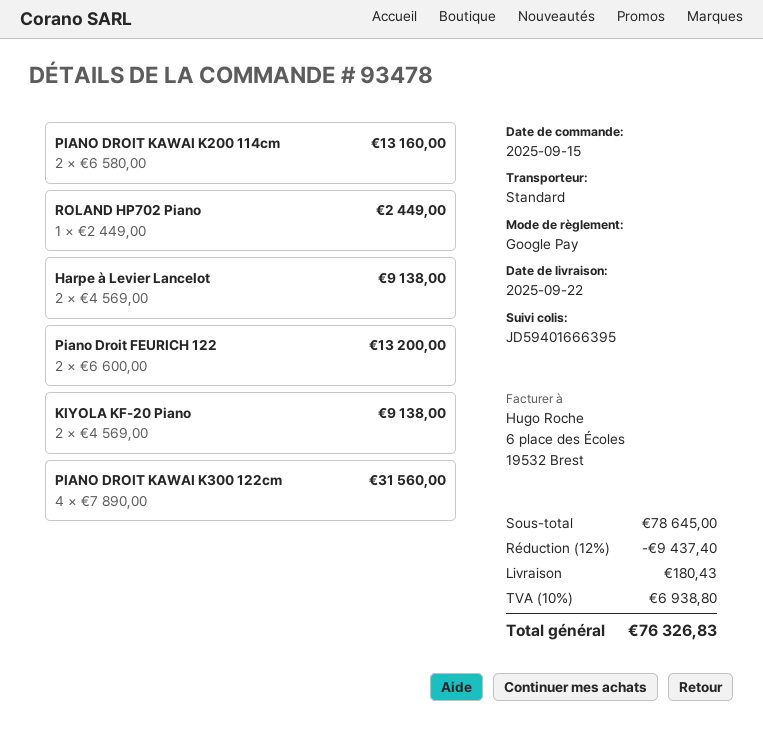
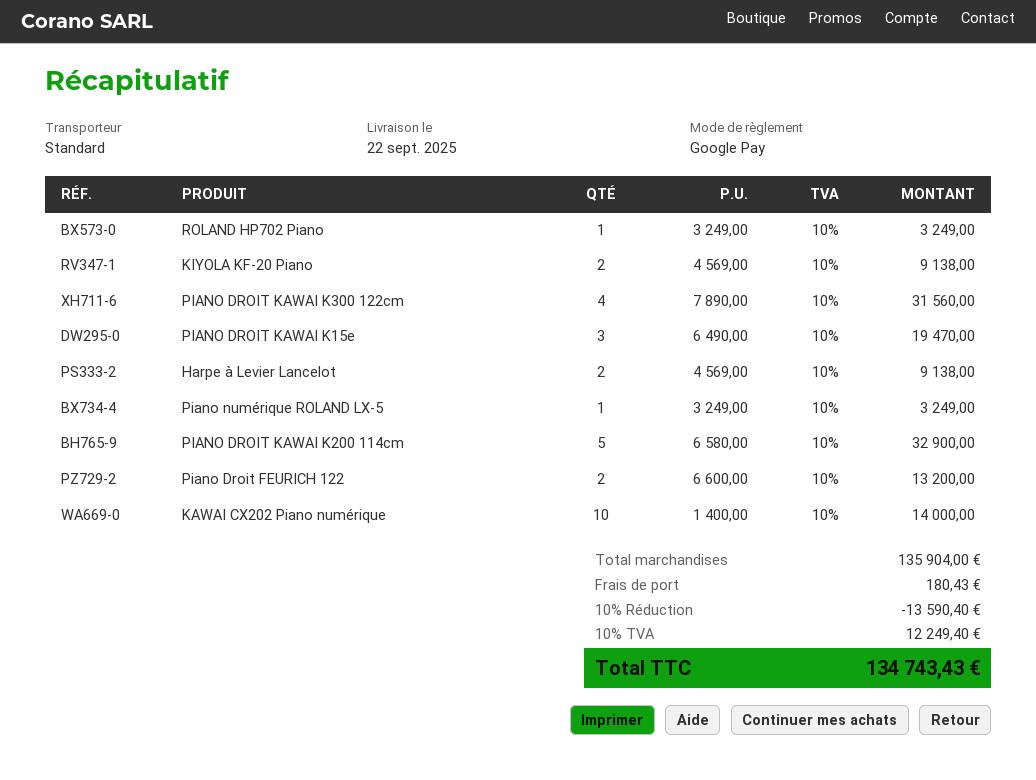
PIANO DROIT KAWAI K200 114cm: 2 x 6580.00 = 13160.00 -> 5 x 6580.00 = 32900.00
ROLAND HP702 Piano: 1 x 2449.00 = 2449.00 -> 1 x 3249.00 = 3249.00
PIANO DROIT KAWAI K15e: none -> 3 x 6490.00 = 19470.00
Piano numérique ROLAND LX-5: none -> 1 x 3249.00 = 3249.00
KAWAI CX202 Piano numérique: none -> 10 x 1400.00 = 14000.00
subtotal: 78645.00 -> 135904.00
discount: 12% = 9437.40 -> 10% = 13590.40
tax: 10% = 6938.80 -> 10% = 12249.40
total: 76326.83 -> 134743.43

